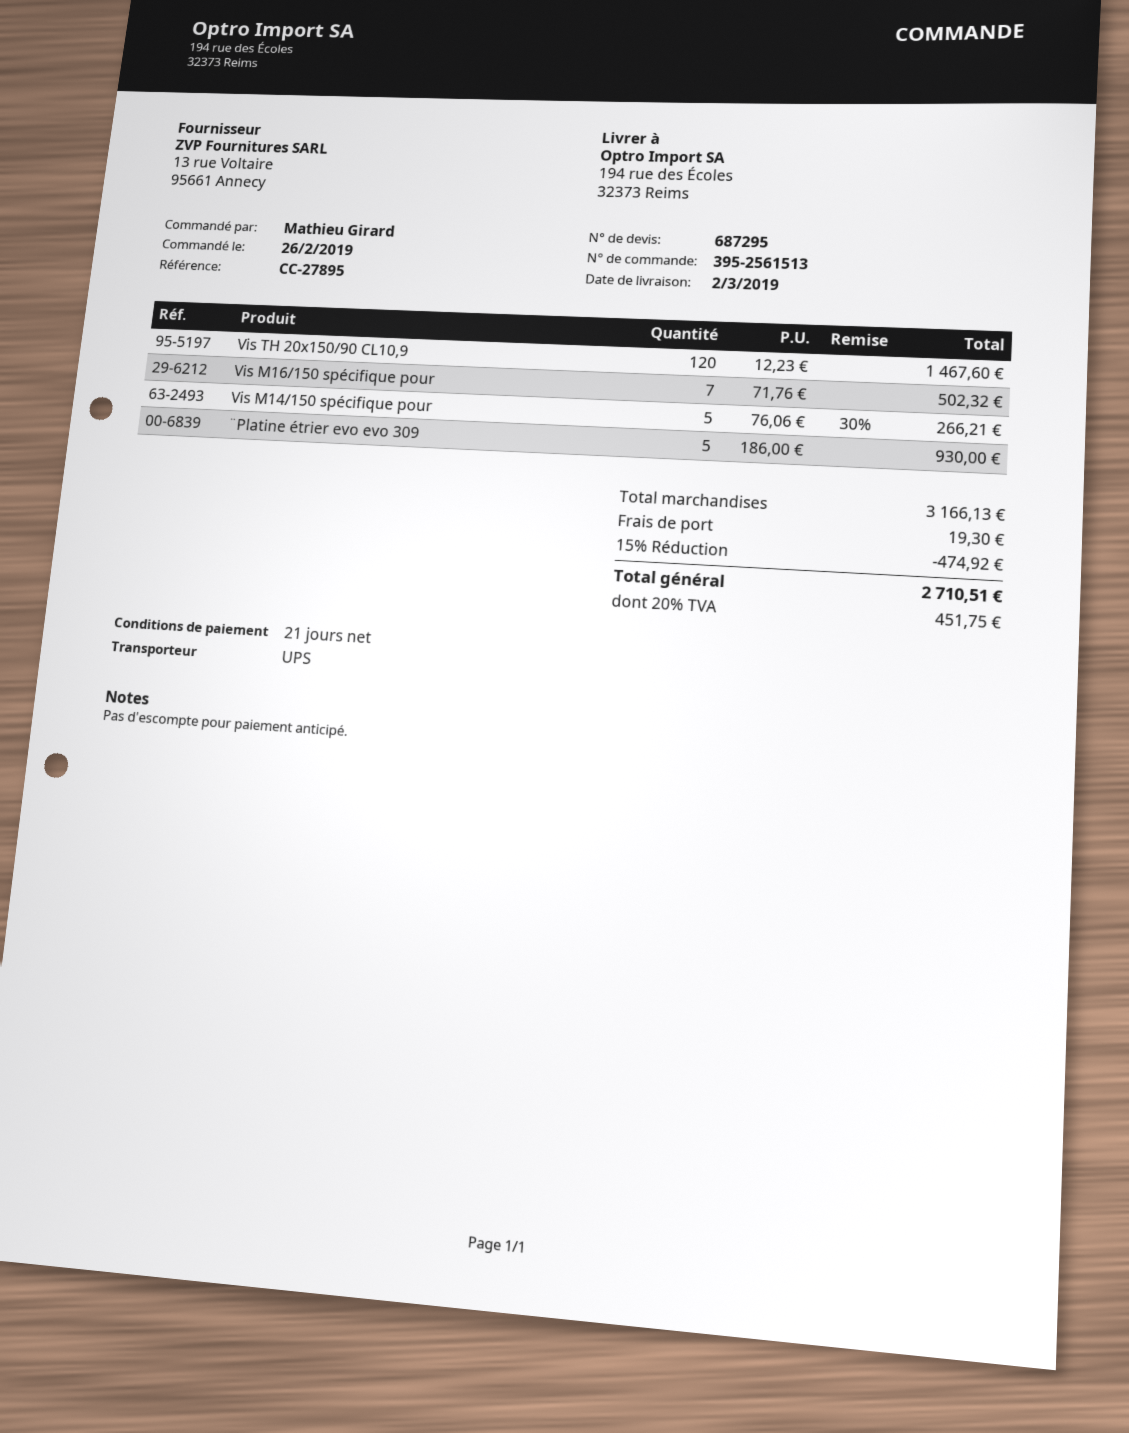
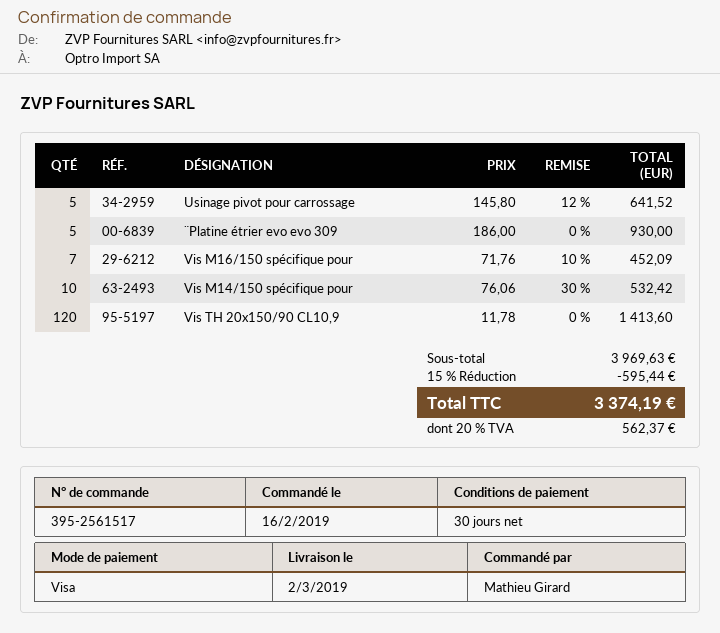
order number: 395-2561513 -> 395-2561517
order date: 2019-02-26 -> 2019-02-16
payment terms: 21 days -> 30 days
Vis TH 20x150/90 CL10,9: 120 x 12.23 = 1467.60 -> 120 x 11.78 = 1413.60
Vis M16/150 spécifique pour: 7 x 71.76 = 502.32 -> 7 x 71.76 - 10% = 452.09
Vis M14/150 spécifique pour: 5 x 76.06 - 30% = 266.21 -> 10 x 76.06 - 30% = 532.42
Usinage pivot pour carrossage: none -> 5 x 145.80 - 12% = 641.52
subtotal: 3166.13 -> 3969.63
discount: 15% = 474.92 -> 15% = 595.44
shipping: 19.30 -> none
tax: 20% = 451.75 -> 20% = 562.37
total: 2710.51 -> 3374.19

